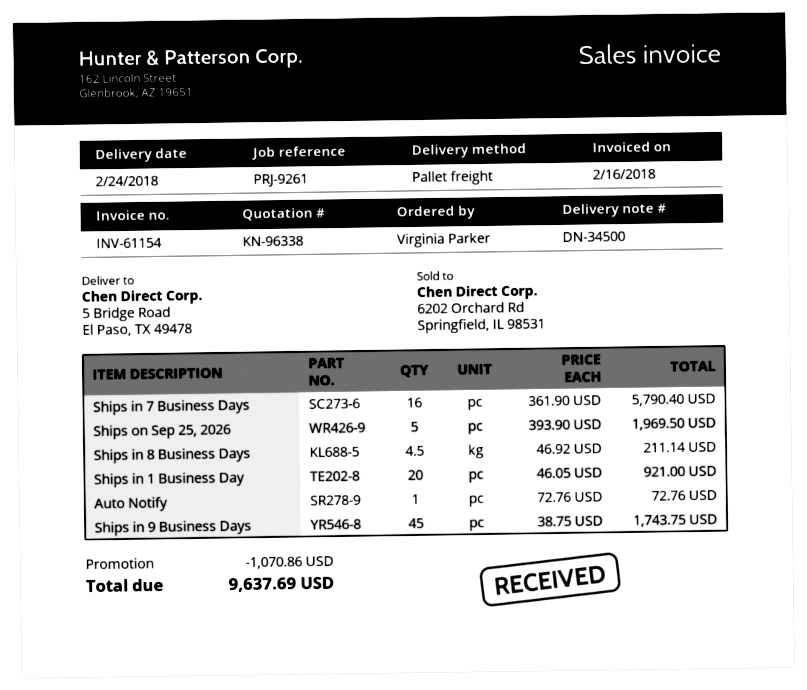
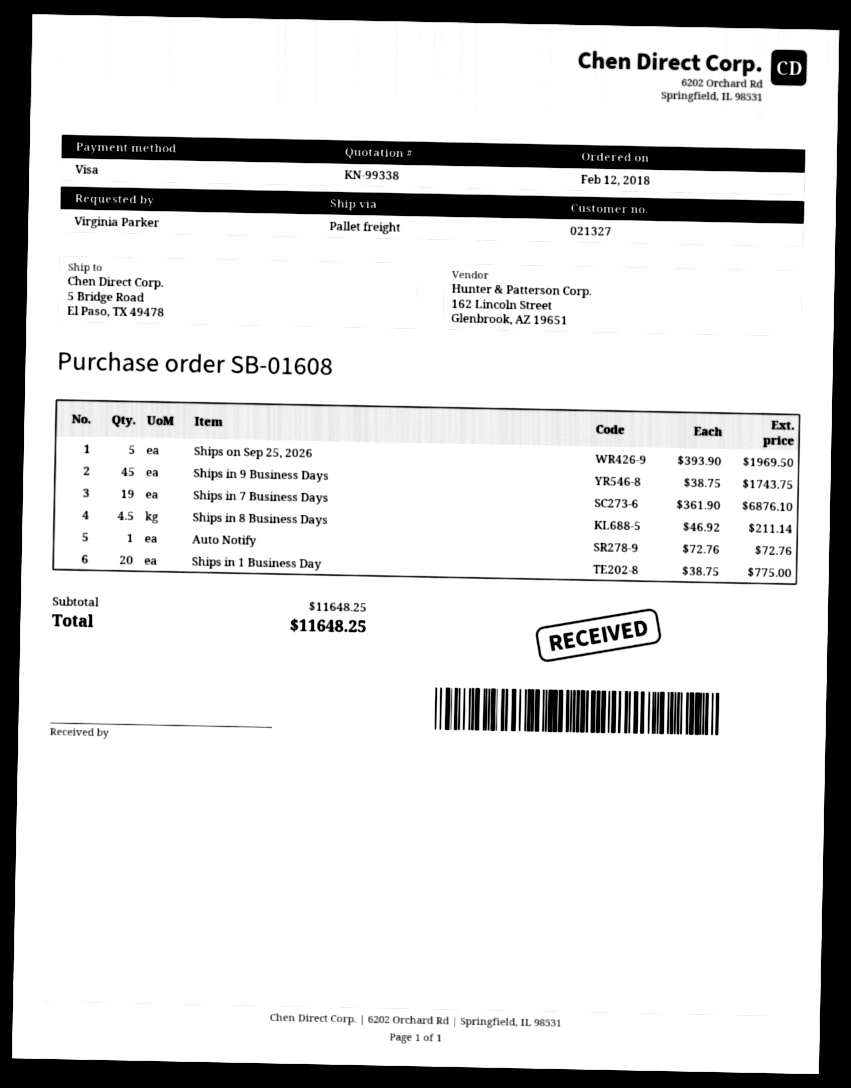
quote number: KN-96338 -> KN-99338
Ships in 7 Business Days: 16 x 361.90 = 5790.40 -> 19 x 361.90 = 6876.10
Ships in 1 Business Day: 20 x 46.05 = 921.00 -> 20 x 38.75 = 775.00
discount: 1070.86 -> none
total: 9637.69 -> 11648.25

